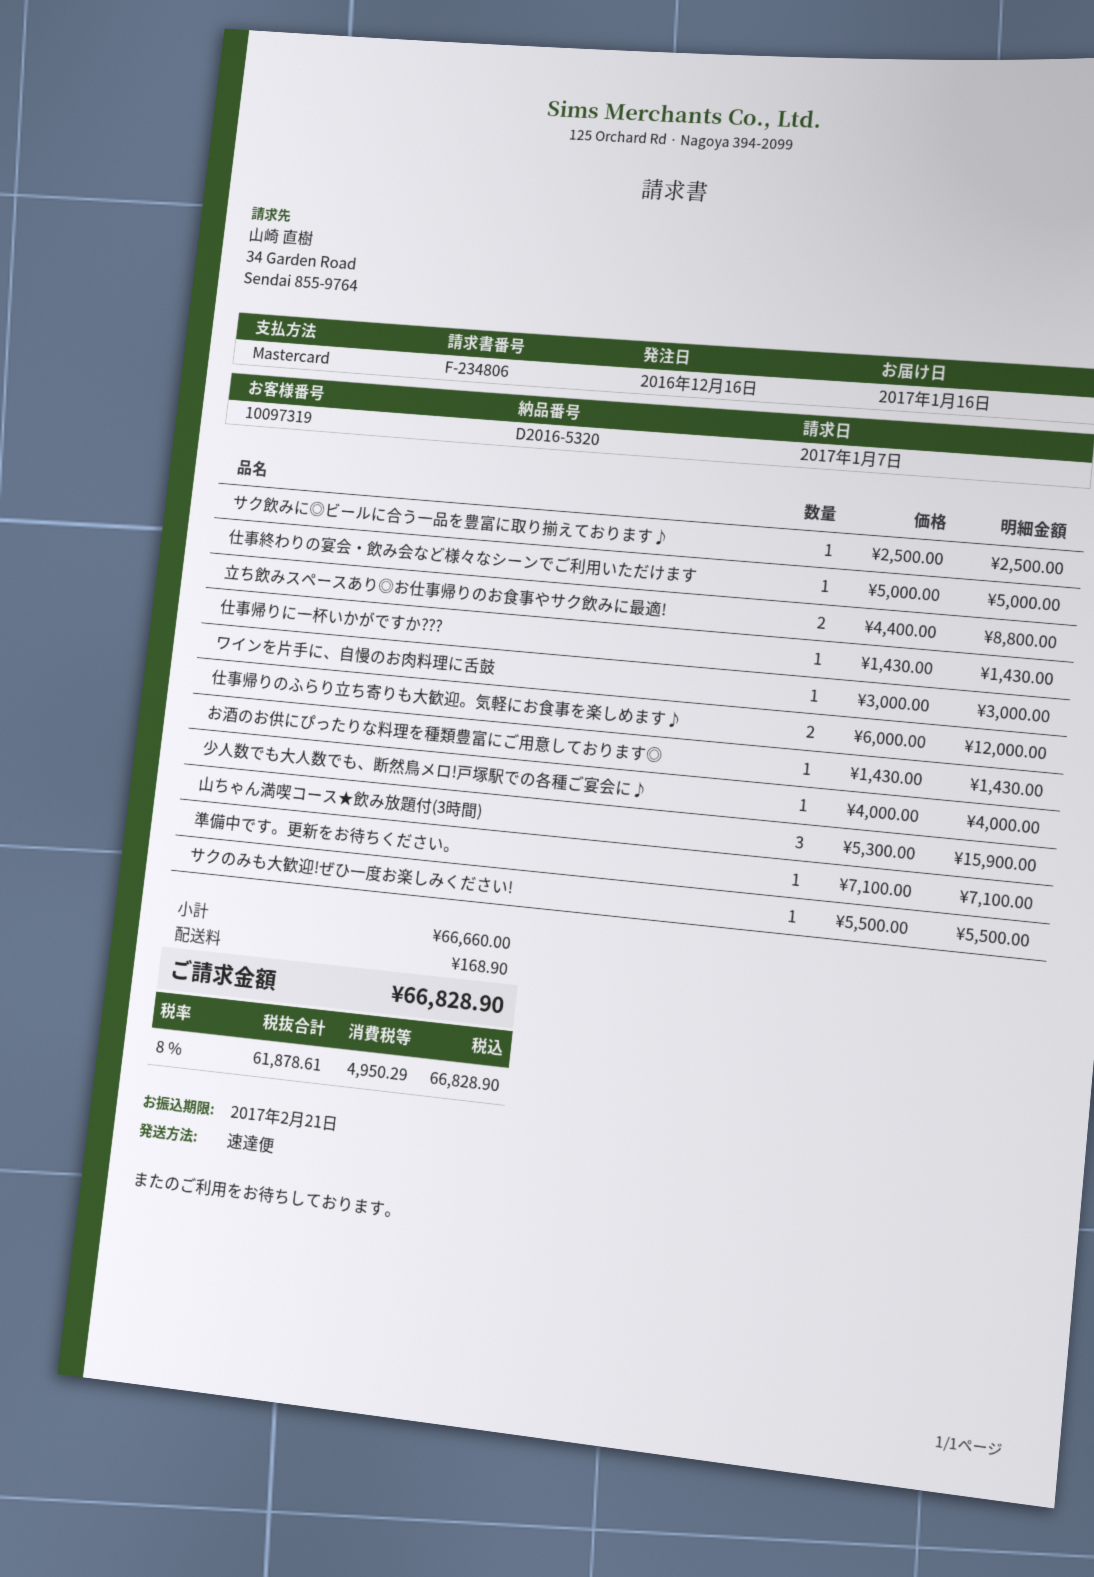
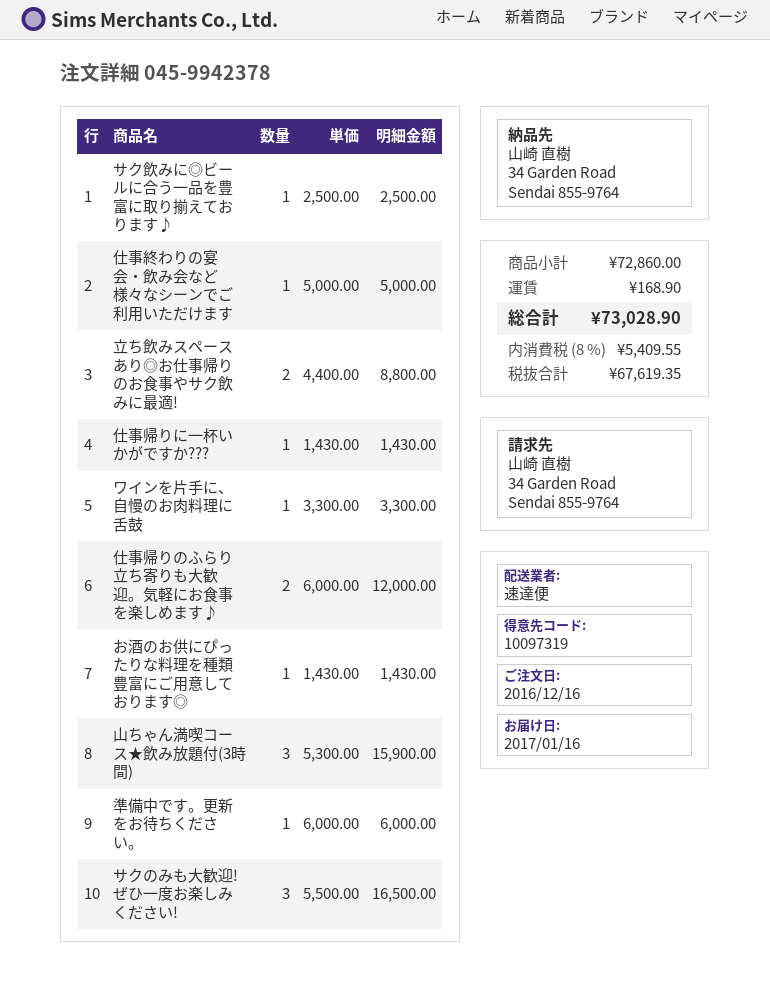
ワインを片手に、自慢のお肉料理に舌鼓: 1 x 3000.00 = 3000.00 -> 1 x 3300.00 = 3300.00
少人数でも大人数でも、断然鳥メロ!戸塚駅での各種ご宴会に♪: 1 x 4000.00 = 4000.00 -> none
準備中です。更新をお待ちください。: 1 x 7100.00 = 7100.00 -> 1 x 6000.00 = 6000.00
サクのみも大歓迎!ぜひ一度お楽しみください!: 1 x 5500.00 = 5500.00 -> 3 x 5500.00 = 16500.00
subtotal: 66660.00 -> 72860.00
net: 61878.61 -> 67619.35
tax: 8% = 4950.29 -> 8% = 5409.55
total: 66828.90 -> 73028.90

